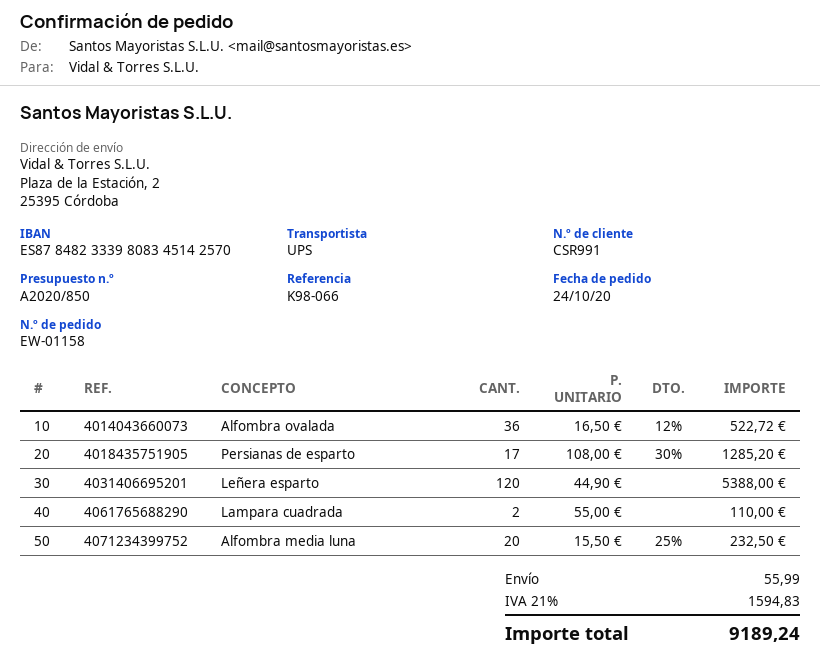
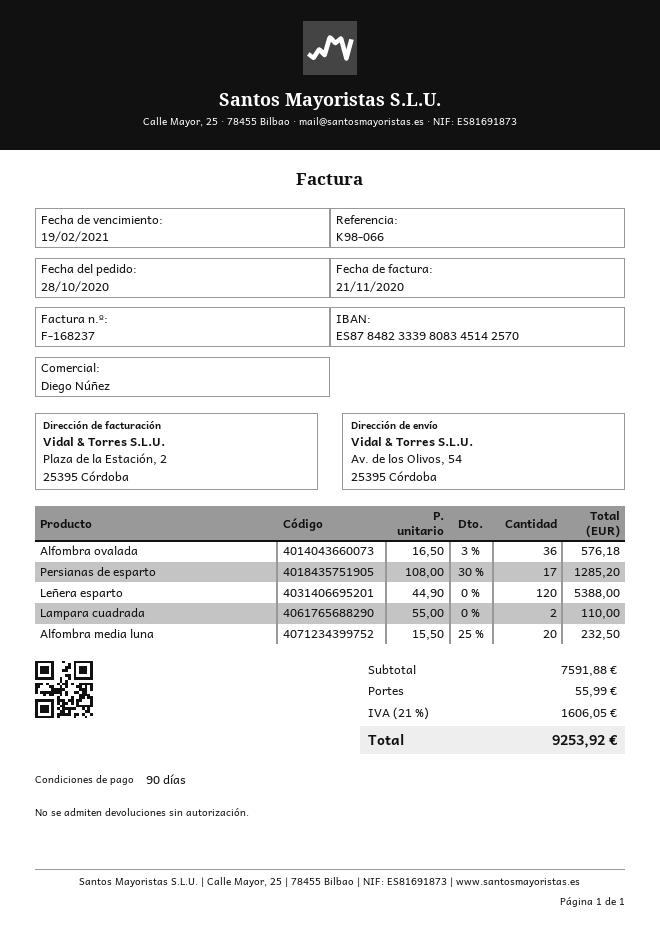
order date: 2020-10-24 -> 2020-10-28
ship to: Plaza de la Estación, 2, 25395 Córdoba -> Av. de los Olivos, 54, 25395 Córdoba
Alfombra ovalada: 36 x 16.50 - 12% = 522.72 -> 36 x 16.50 - 3% = 576.18
tax: 21% = 1594.83 -> 21% = 1606.05
total: 9189.24 -> 9253.92

